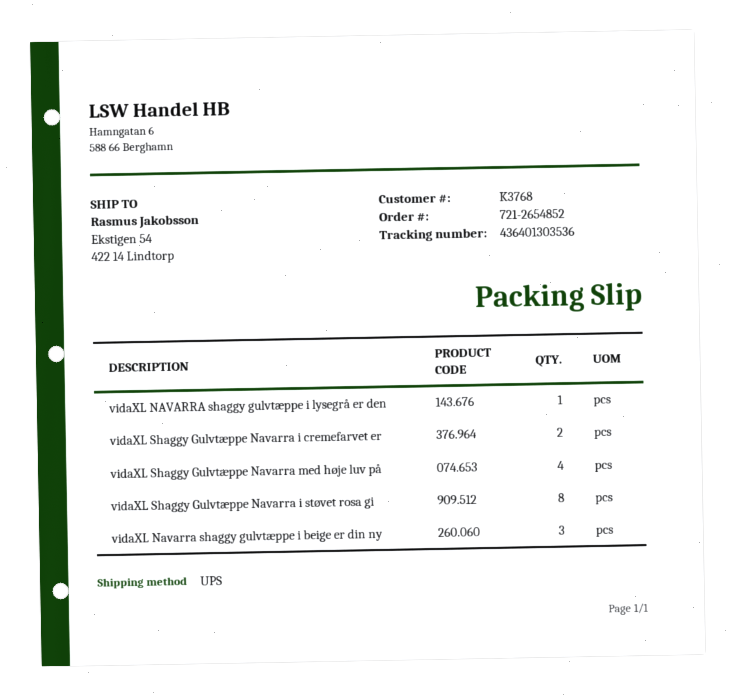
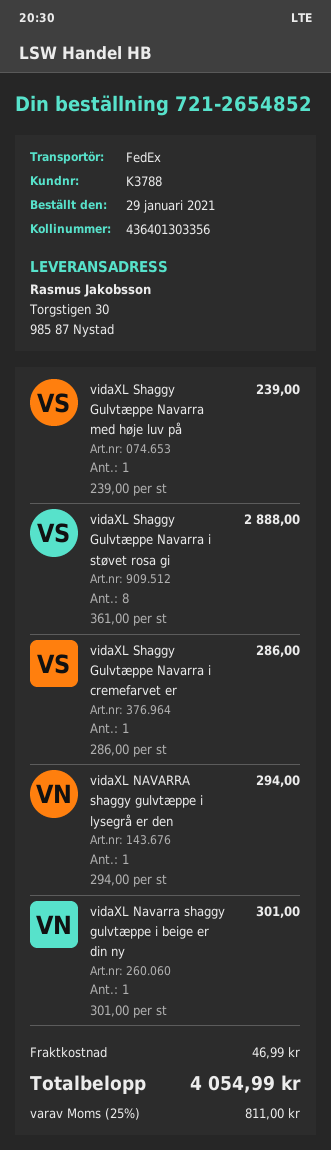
customer number: K3768 -> K3788
shipping method: UPS -> FedEx
tracking number: 436401303536 -> 436401303356
ship to: Ekstigen 54, 422 14 Lindtorp -> Torgstigen 30, 985 87 Nystad
vidaXL Shaggy Gulvtæppe Navarra i cremefarvet er: 2 -> 1
vidaXL Shaggy Gulvtæppe Navarra med høje luv på: 4 -> 1
vidaXL Navarra shaggy gulvtæppe i beige er din ny: 3 -> 1

